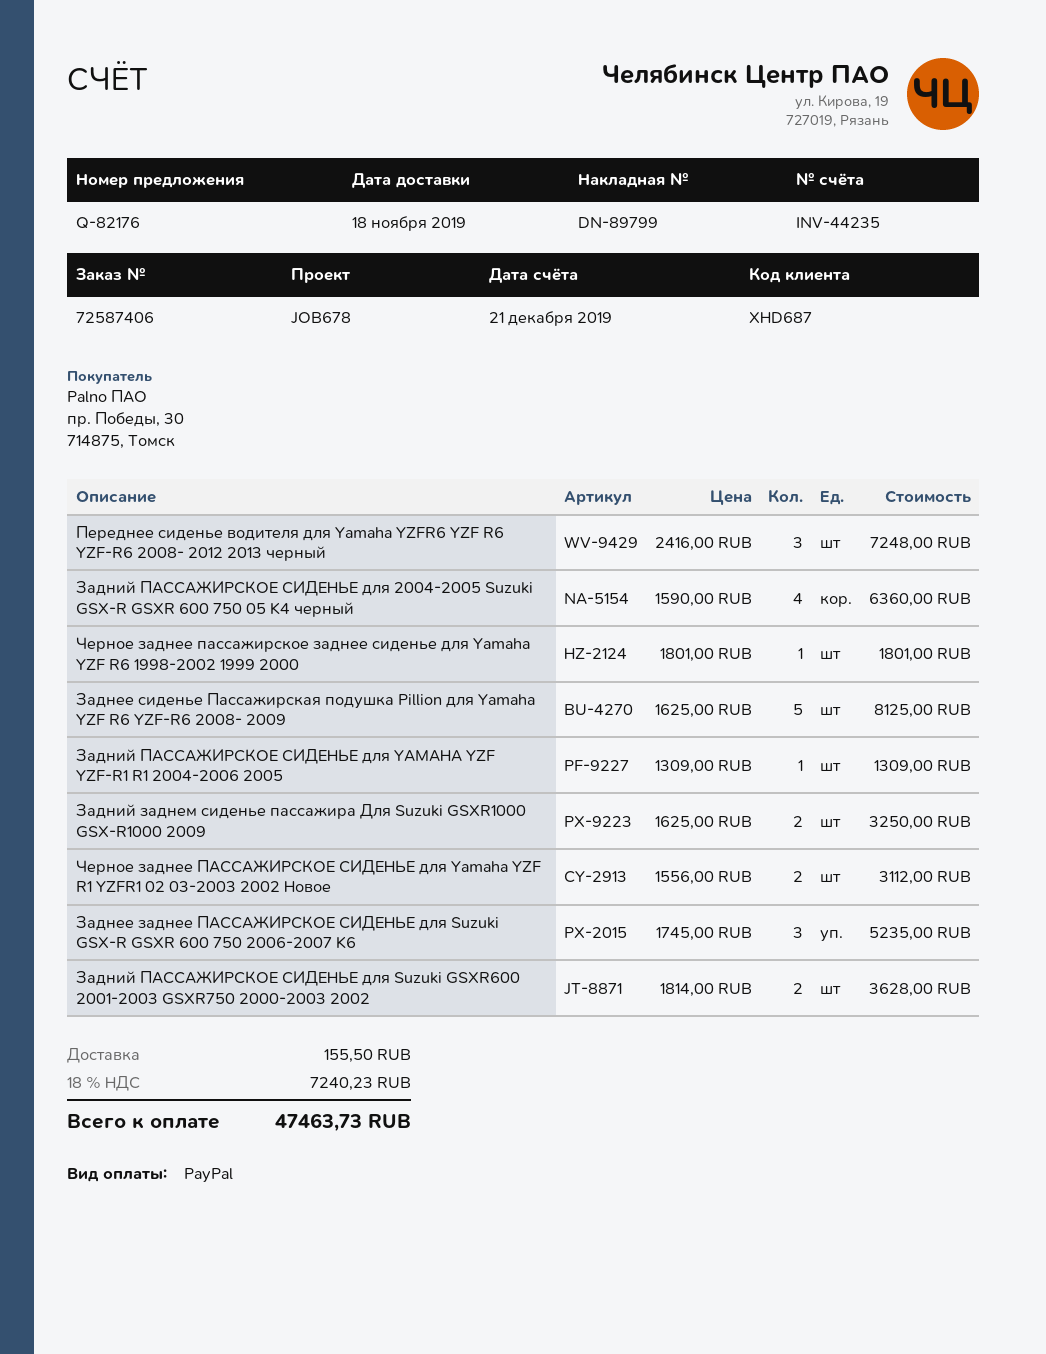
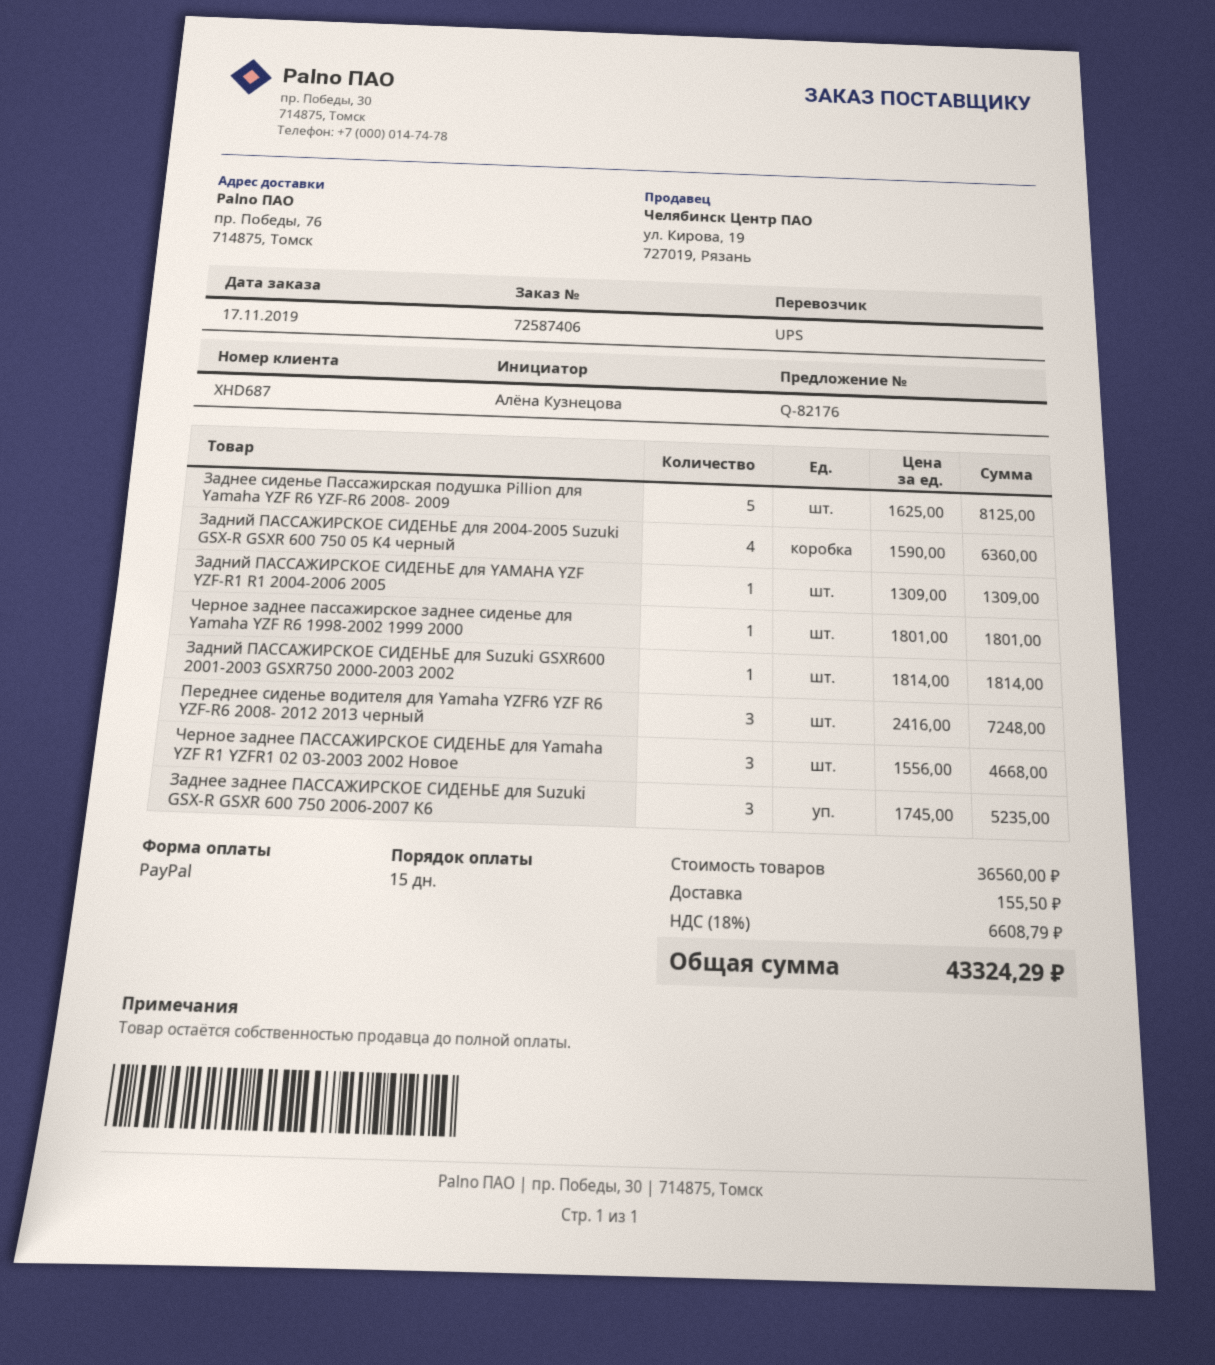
Задний заднем сиденье пассажира Для Suzuki GSXR1000 GSX-R1000 2009: 2 x 1625.00 = 3250.00 -> none
Черное заднее ПАССАЖИРСКОЕ СИДЕНЬЕ для Yamaha YZF R1 YZFR1 02 03-2003 2002 Новое: 2 x 1556.00 = 3112.00 -> 3 x 1556.00 = 4668.00
Задний ПАССАЖИРСКОЕ СИДЕНЬЕ для Suzuki GSXR600 2001-2003 GSXR750 2000-2003 2002: 2 x 1814.00 = 3628.00 -> 1 x 1814.00 = 1814.00
tax: 18% = 7240.23 -> 18% = 6608.79
total: 47463.73 -> 43324.29

